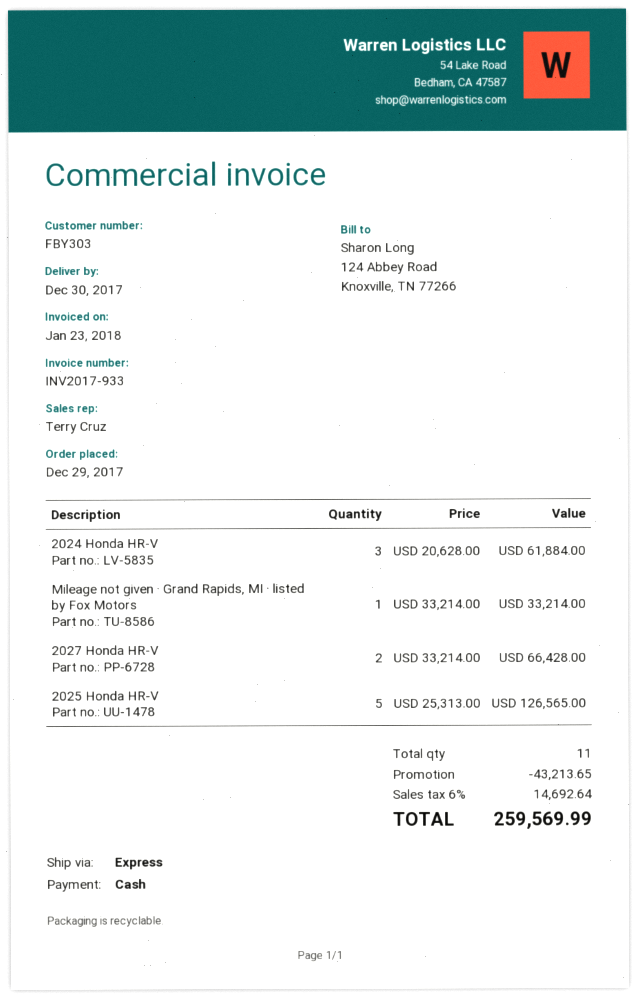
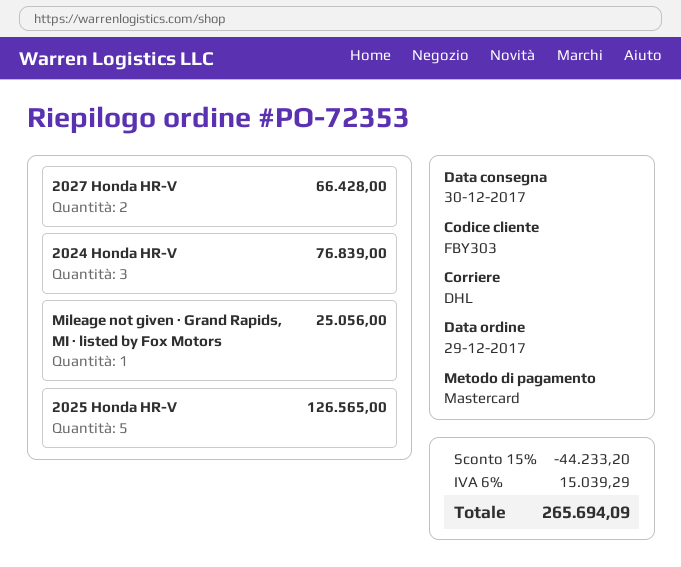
payment method: cash -> Mastercard
shipping method: express -> DHL
2024 Honda HR-V: 3 for 61884.00 -> 3 for 76839.00
Mileage not given · Grand Rapids, MI · listed by Fox Motors: 1 for 33214.00 -> 1 for 25056.00
discount: 43213.65 -> 44233.20
tax: 6% = 14692.64 -> 6% = 15039.29
total: 259569.99 -> 265694.09

